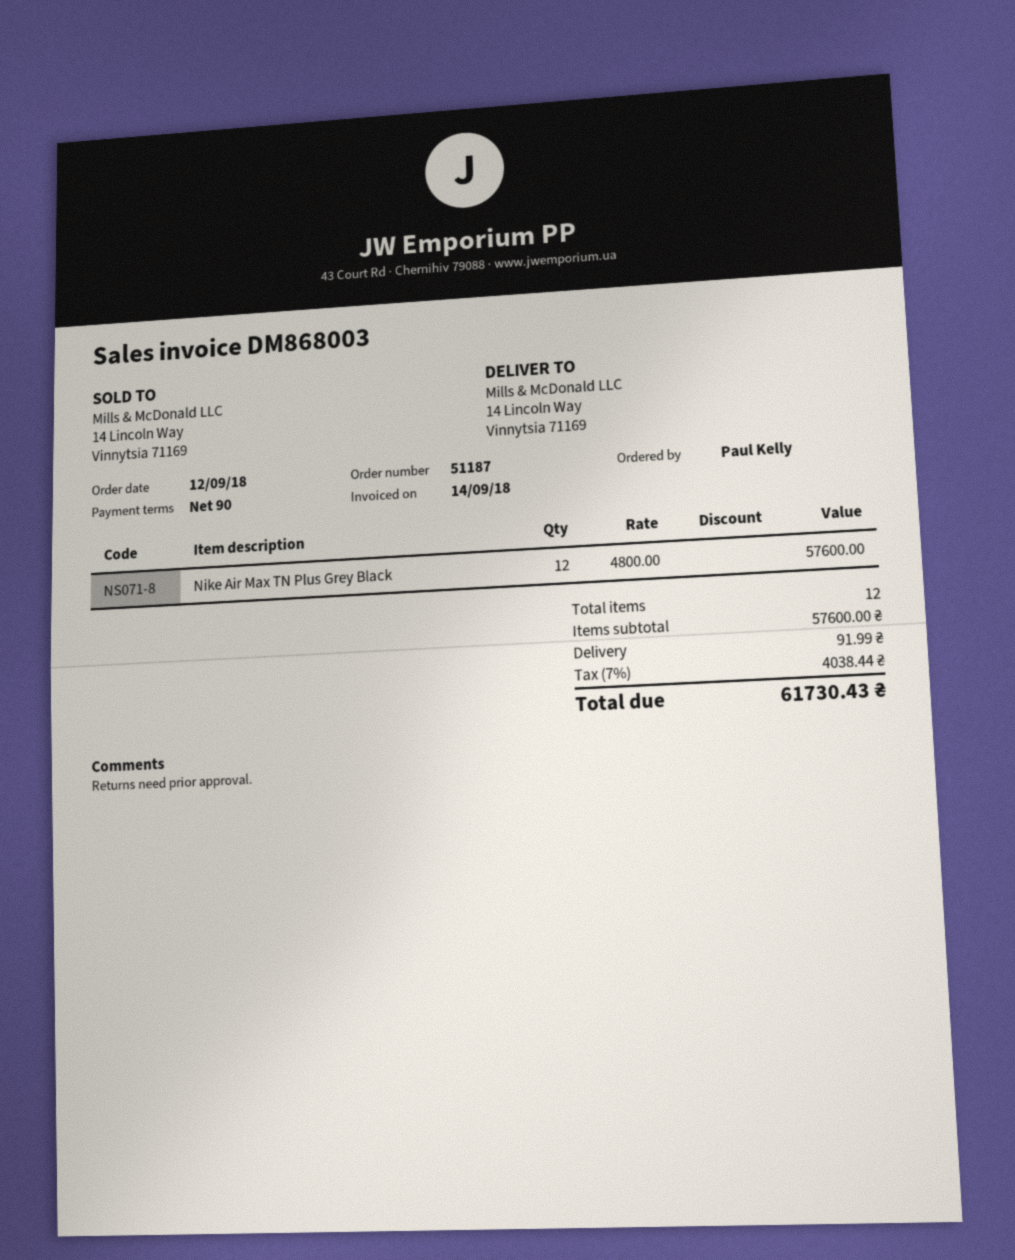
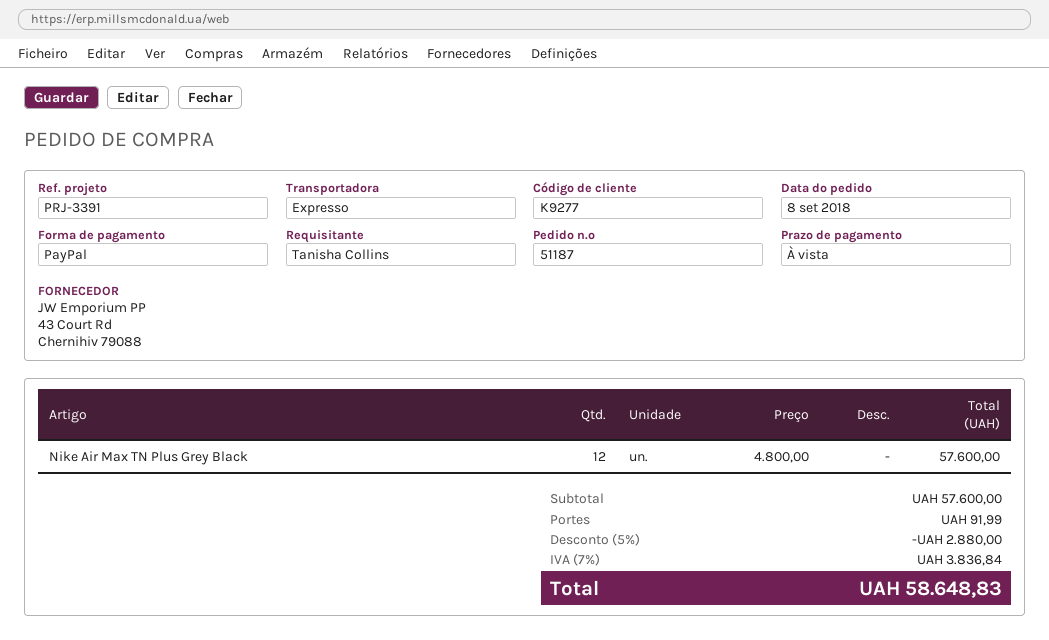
order date: 2018-09-12 -> 2018-09-08
payment terms: 90 days -> on receipt
ordered by: Paul Kelly -> Tanisha Collins
discount: none -> 5% = 2880.00
tax: 7% = 4038.44 -> 7% = 3836.84
total: 61730.43 -> 58648.83

